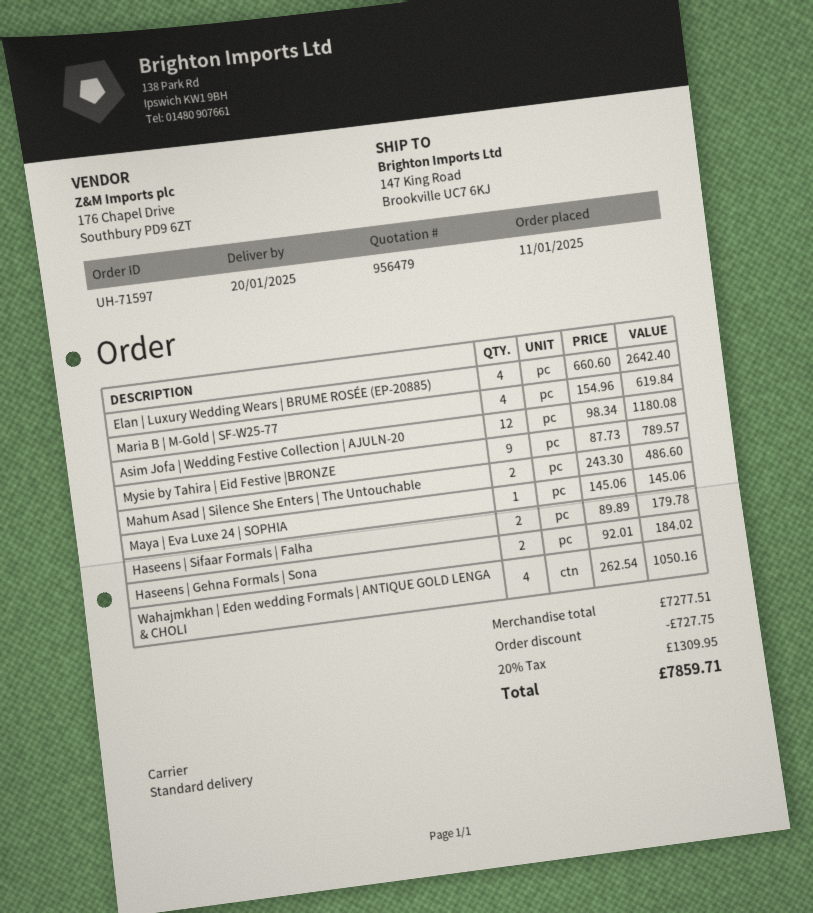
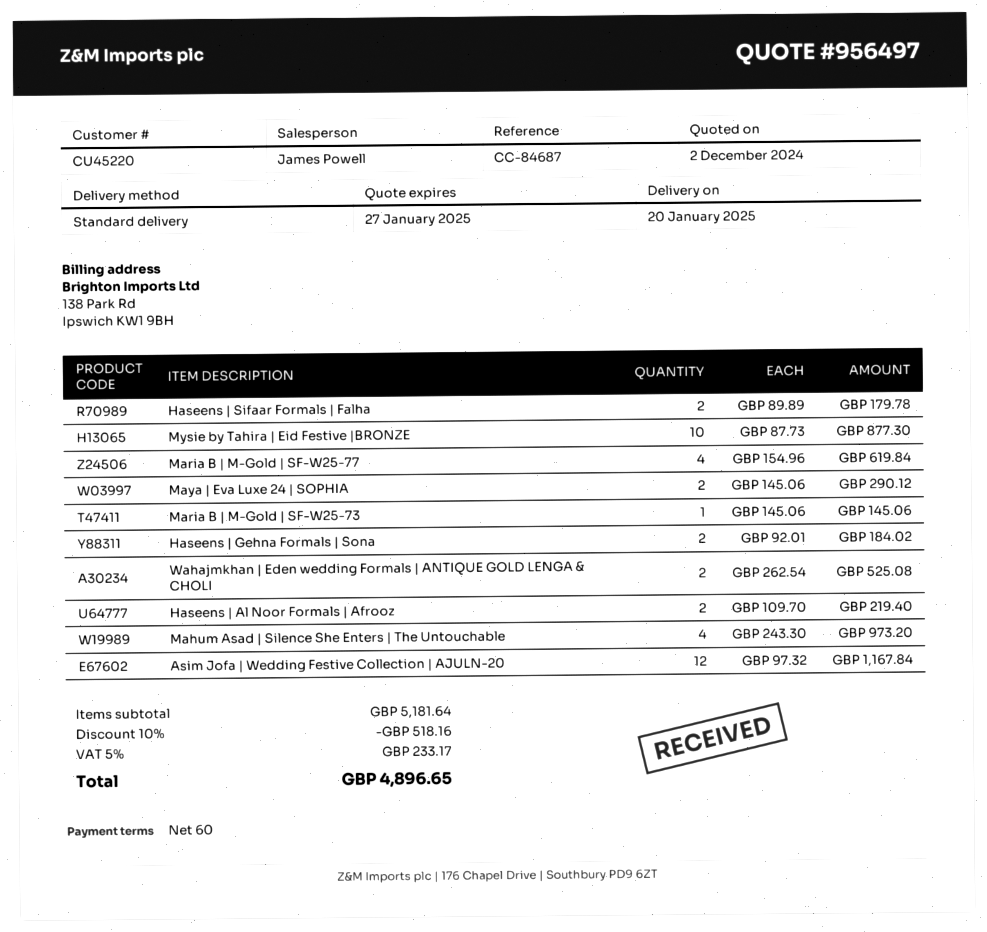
quote number: 956479 -> 956497
Elan | Luxury Wedding Wears | BRUME ROSÉE (EP-20885): 4 x 660.60 = 2642.40 -> none
Asim Jofa | Wedding Festive Collection | AJULN-20: 12 x 98.34 = 1180.08 -> 12 x 97.32 = 1167.84
Mysie by Tahira | Eid Festive |BRONZE: 9 x 87.73 = 789.57 -> 10 x 87.73 = 877.30
Mahum Asad | Silence She Enters | The Untouchable: 2 x 243.30 = 486.60 -> 4 x 243.30 = 973.20
Maya | Eva Luxe 24 | SOPHIA: 1 x 145.06 = 145.06 -> 2 x 145.06 = 290.12
Wahajmkhan | Eden wedding Formals | ANTIQUE GOLD LENGA & CHOLI: 4 x 262.54 = 1050.16 -> 2 x 262.54 = 525.08
Maria B | M-Gold | SF-W25-73: none -> 1 x 145.06 = 145.06
Haseens | Al Noor Formals | Afrooz: none -> 2 x 109.70 = 219.40
subtotal: 7277.51 -> 5181.64
discount: 727.75 -> 518.16
tax: 20% = 1309.95 -> 5% = 233.17
total: 7859.71 -> 4896.65

